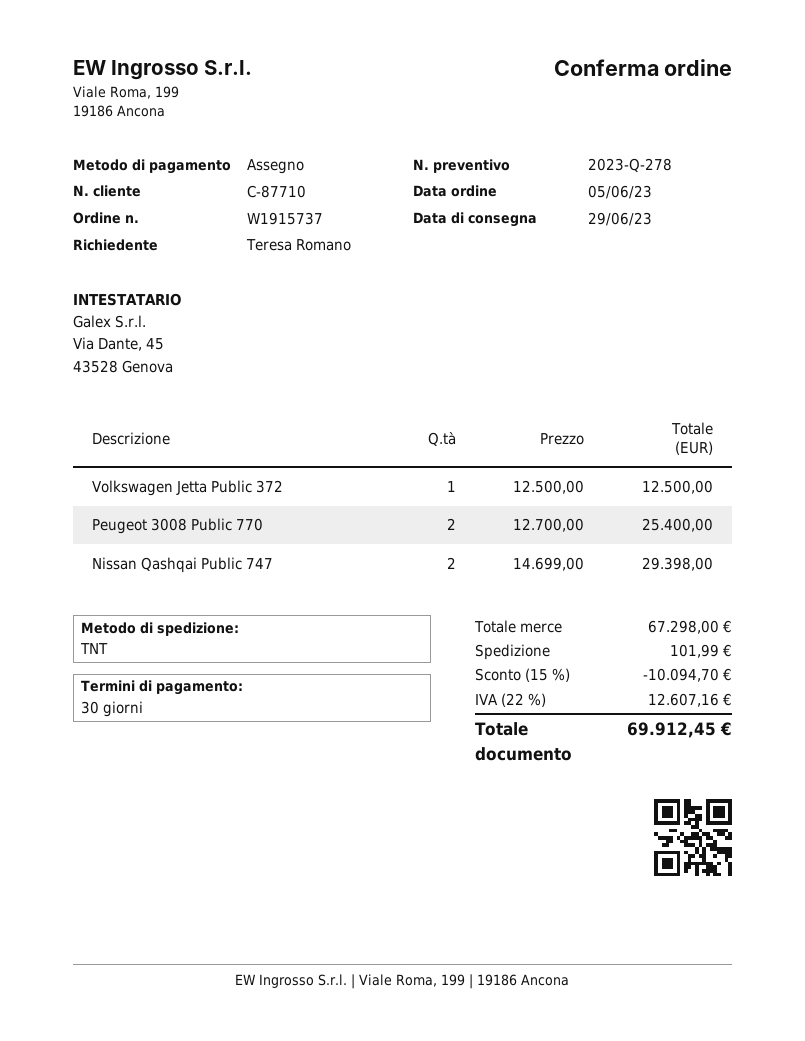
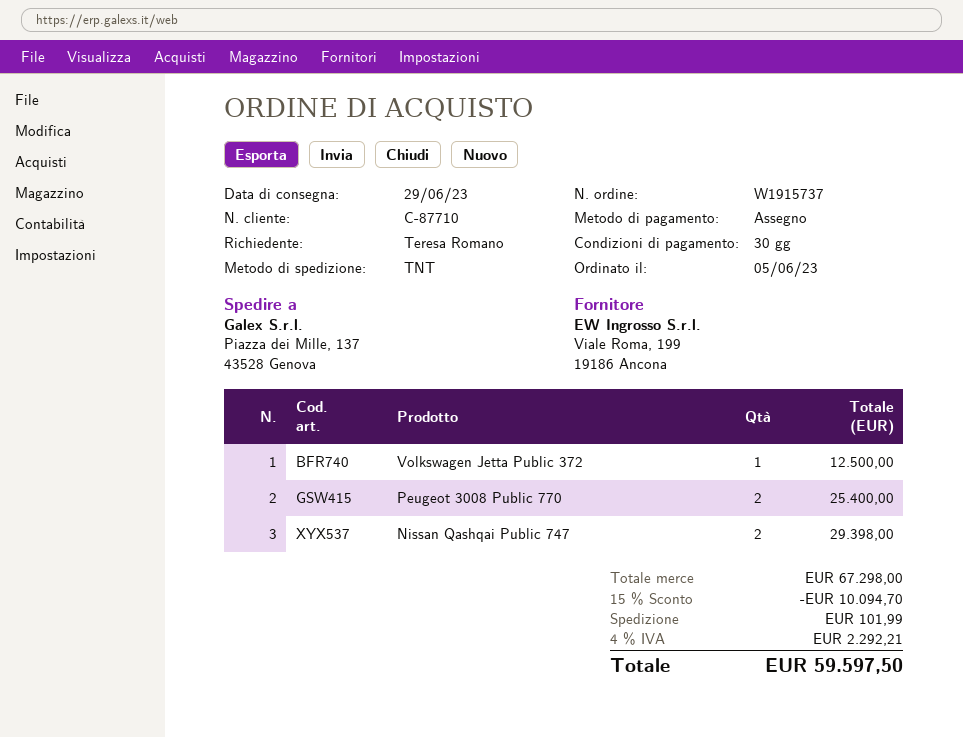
tax: 22% = 12607.16 -> 4% = 2292.21
total: 69912.45 -> 59597.50

